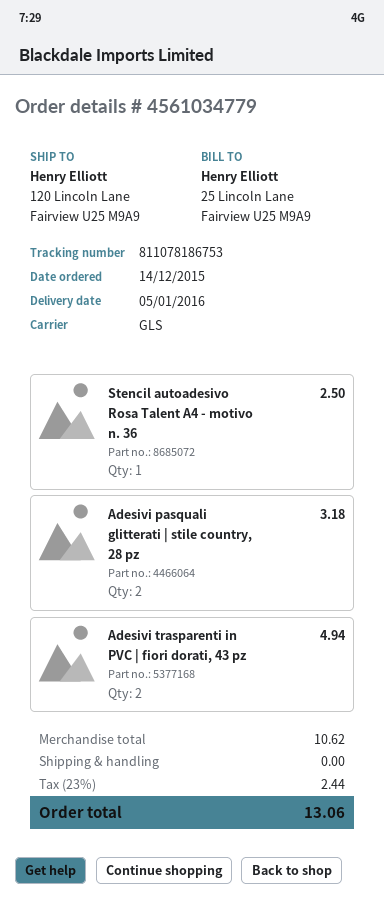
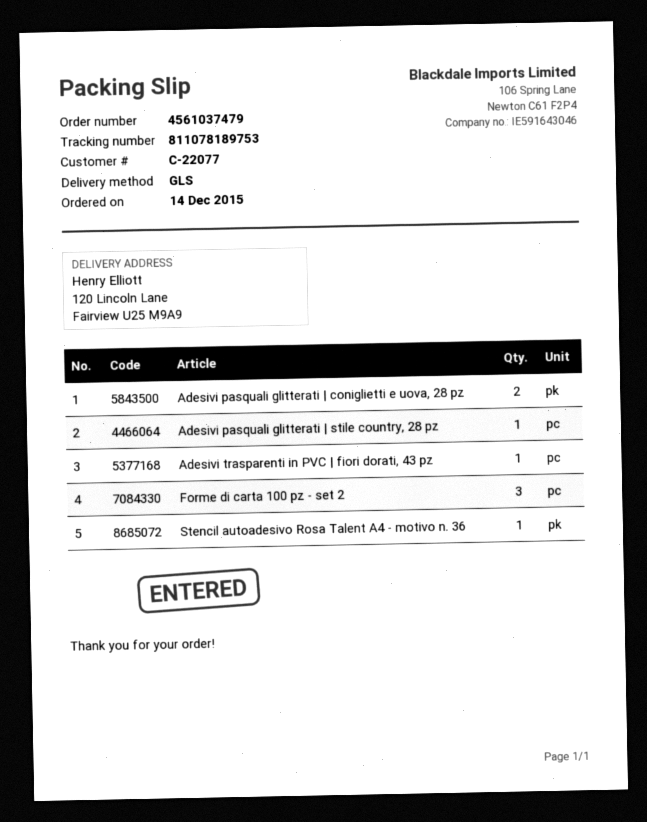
order number: 4561034779 -> 4561037479
tracking number: 811078186753 -> 811078189753
Adesivi pasquali glitterati | stile country, 28 pz: 2 -> 1
Adesivi trasparenti in PVC | fiori dorati, 43 pz: 2 -> 1
Adesivi pasquali glitterati | coniglietti e uova, 28 pz: none -> 2
Forme di carta 100 pz - set 2: none -> 3

